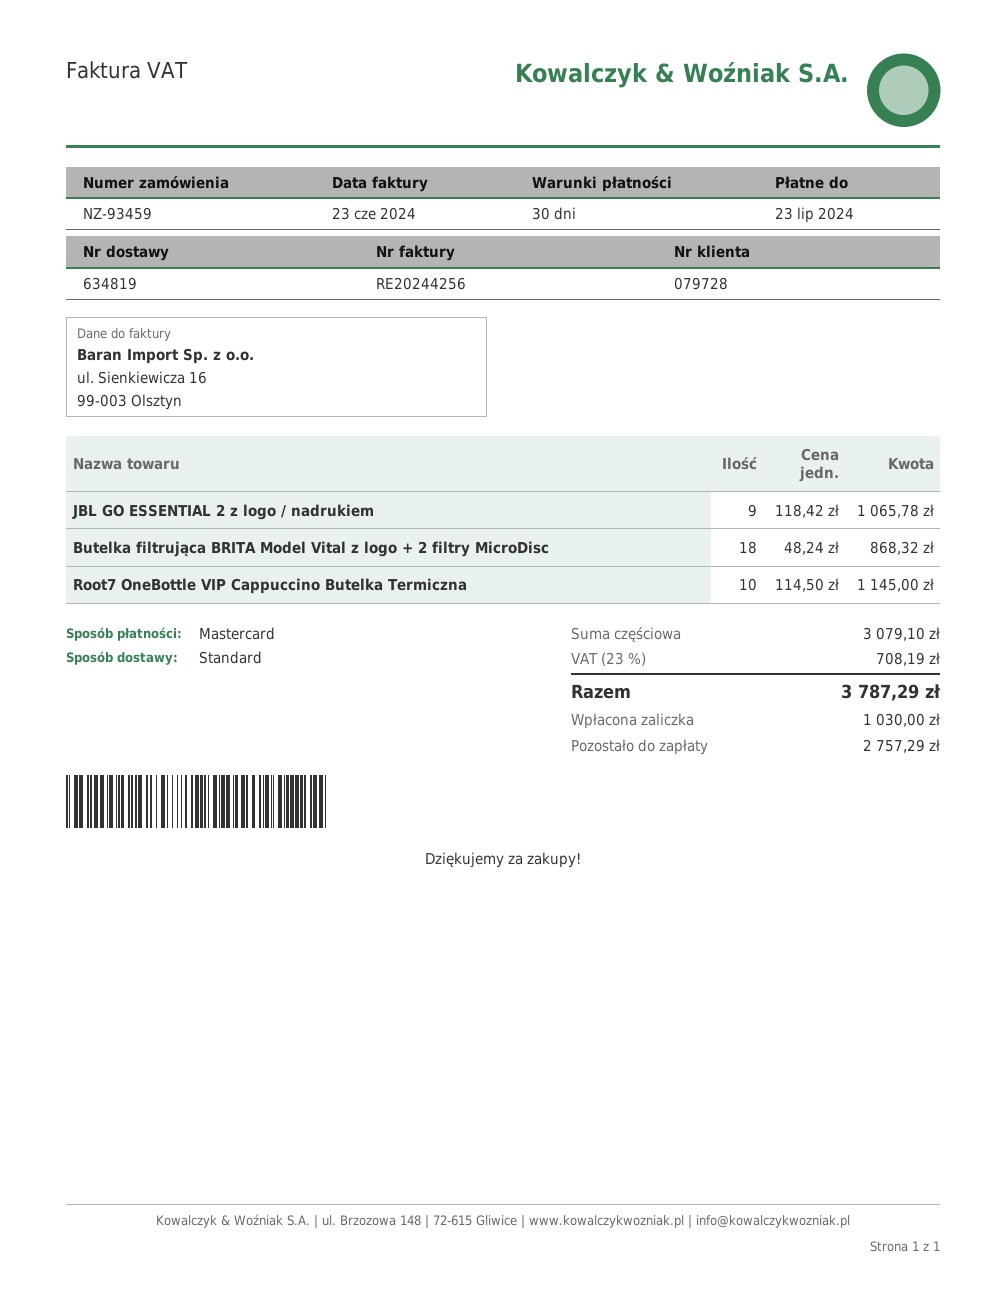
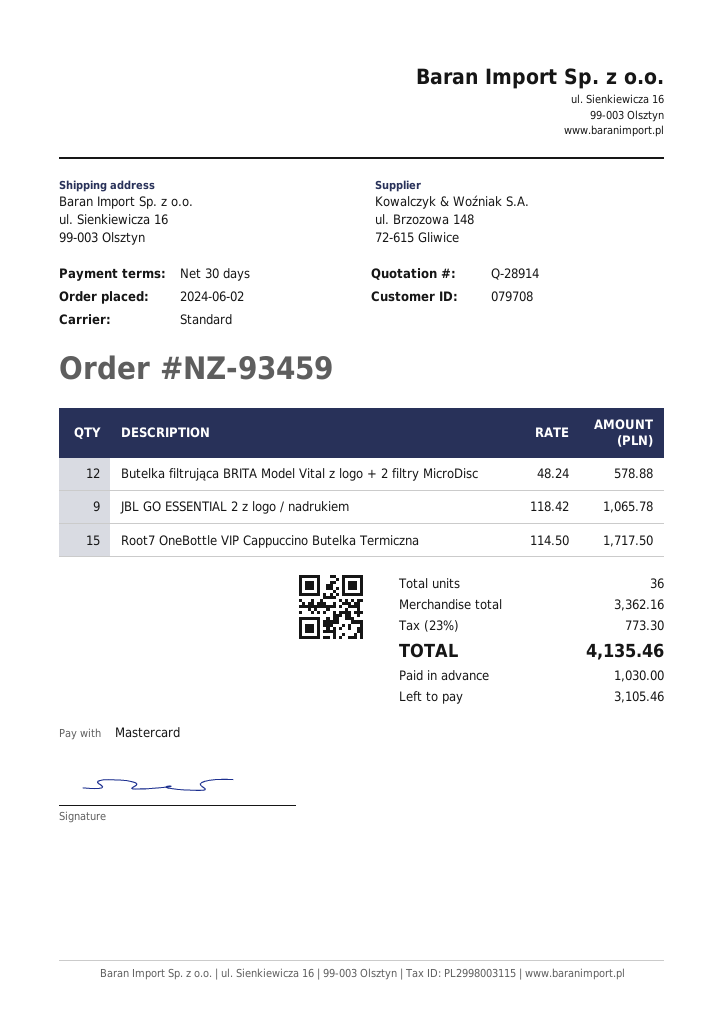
customer number: 079728 -> 079708
Butelka filtrująca BRITA Model Vital z logo + 2 filtry MicroDisc: 18 x 48.24 = 868.32 -> 12 x 48.24 = 578.88
Root7 OneBottle VIP Cappuccino Butelka Termiczna: 10 x 114.50 = 1145.00 -> 15 x 114.50 = 1717.50
subtotal: 3079.10 -> 3362.16
tax: 23% = 708.19 -> 23% = 773.30
total: 3787.29 -> 4135.46
balance: 2757.29 -> 3105.46

